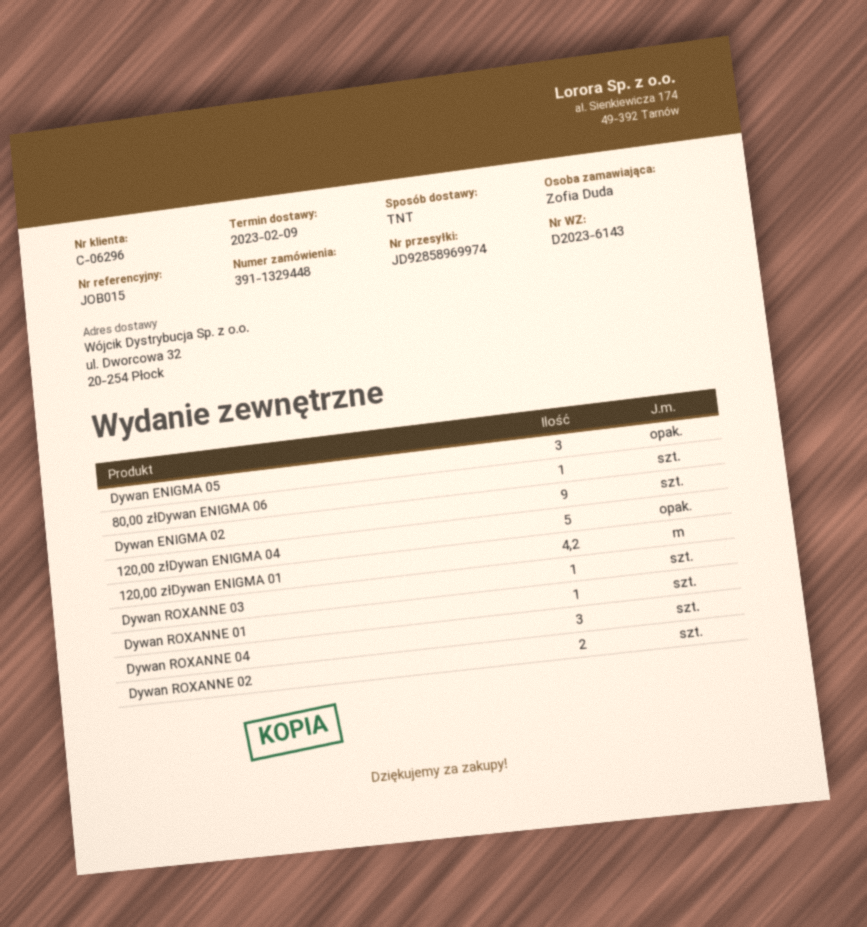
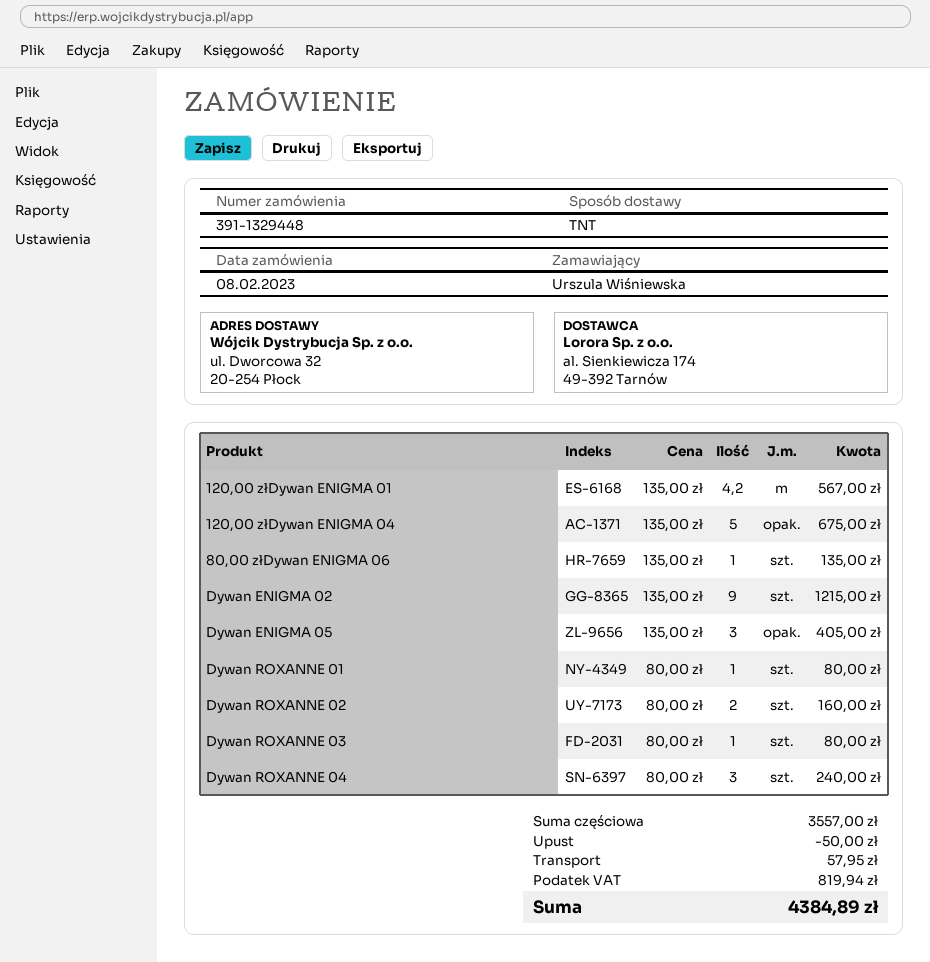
ordered by: Zofia Duda -> Urszula Wiśniewska

